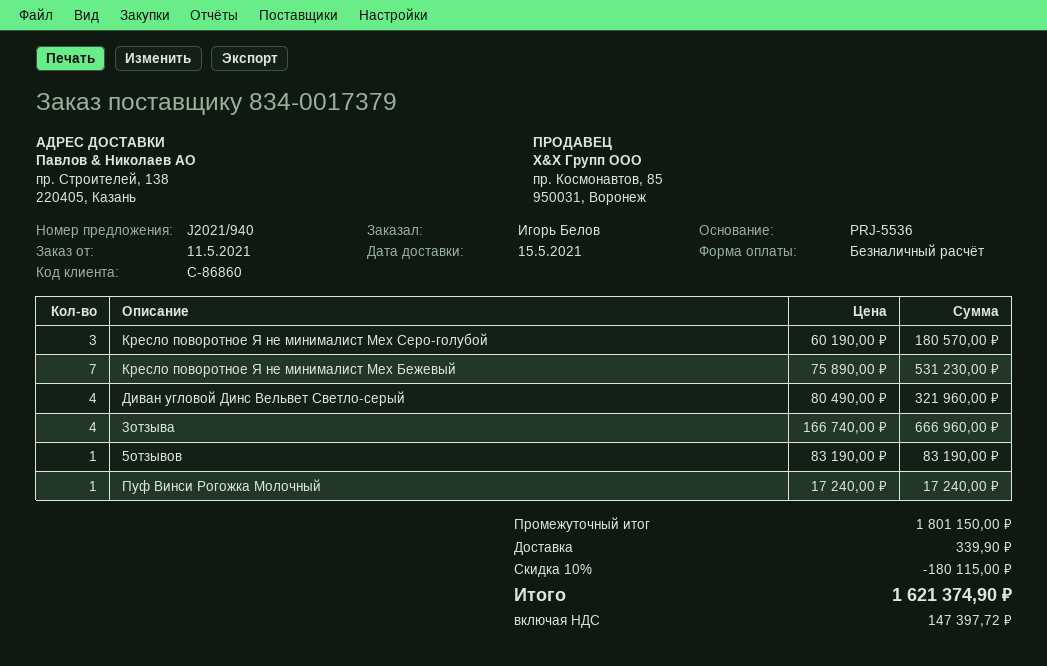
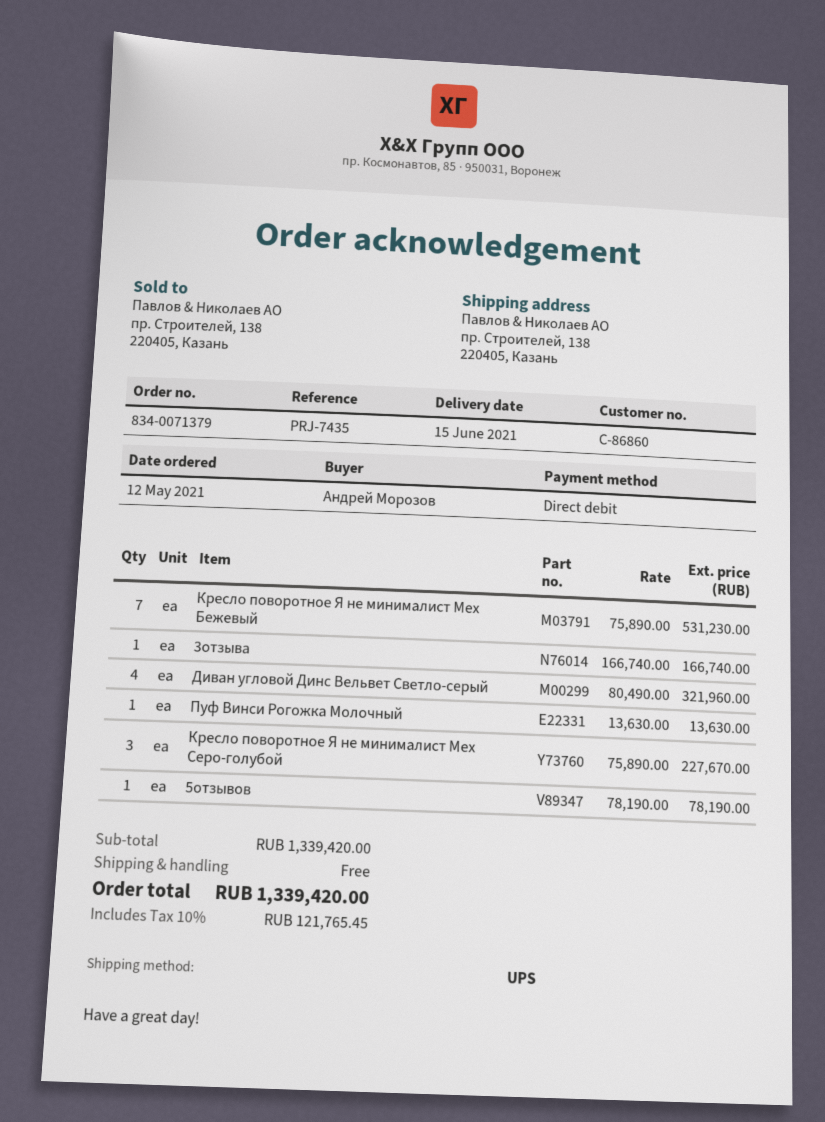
order number: 834-0017379 -> 834-0071379
order date: 2021-05-11 -> 2021-05-12
delivery date: 2021-05-15 -> 2021-06-15
reference: PRJ-5536 -> PRJ-7435
ordered by: Игорь Белов -> Андрей Морозов
payment method: bank transfer -> direct debit
Кресло поворотное Я не минималист Мех Серо-голубой: 3 x 60190.00 = 180570.00 -> 3 x 75890.00 = 227670.00
3отзыва: 4 x 166740.00 = 666960.00 -> 1 x 166740.00 = 166740.00
5отзывов: 1 x 83190.00 = 83190.00 -> 1 x 78190.00 = 78190.00
Пуф Винси Рогожка Молочный: 1 x 17240.00 = 17240.00 -> 1 x 13630.00 = 13630.00
subtotal: 1801150.00 -> 1339420.00
discount: 10% = 180115.00 -> none
shipping: 339.90 -> 0.00
tax: 147397.72 -> 121765.45
total: 1621374.90 -> 1339420.00

